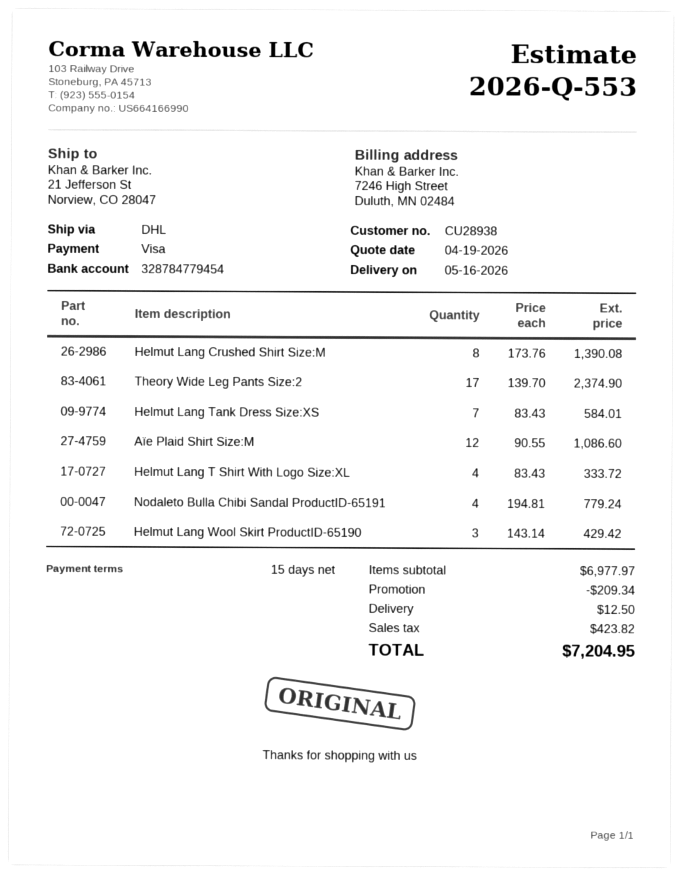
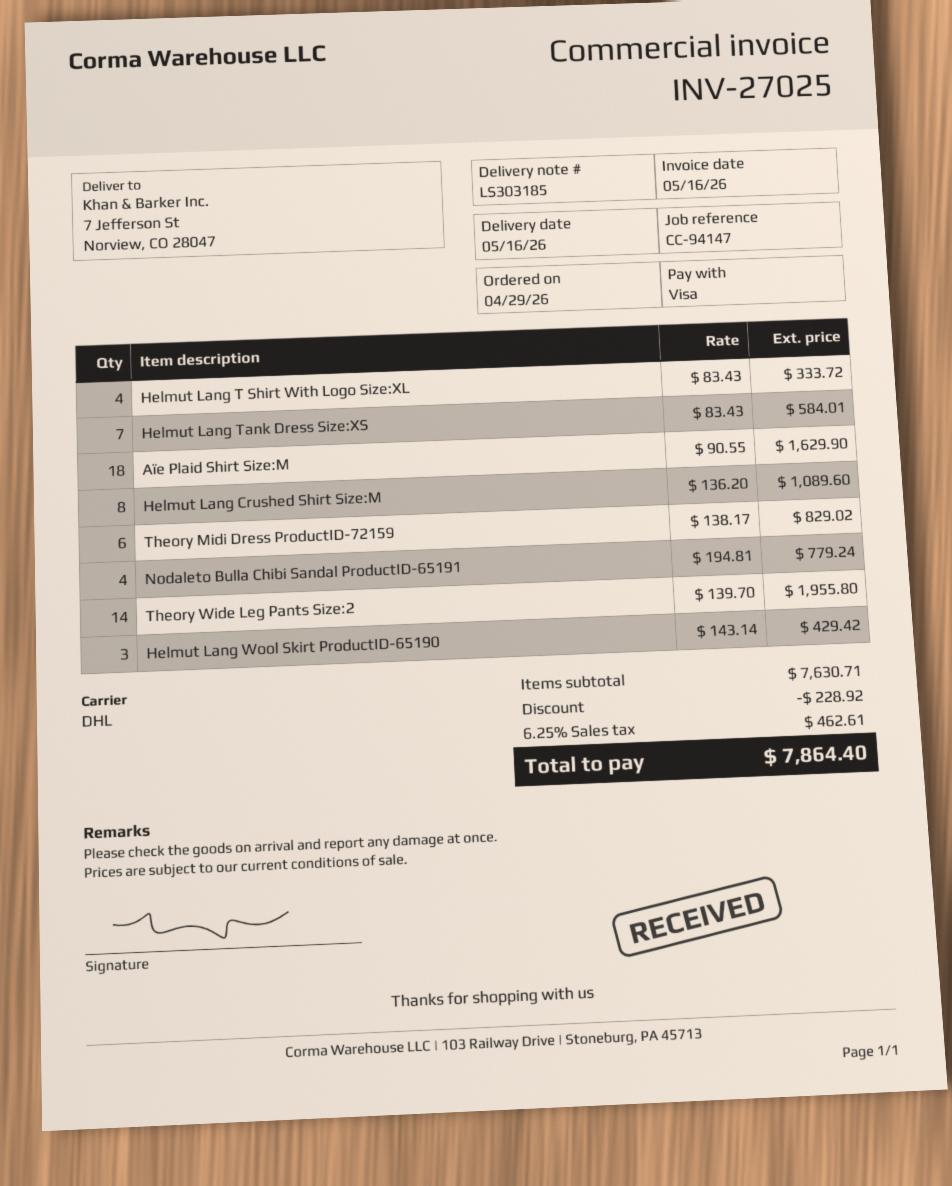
ship to: 21 Jefferson St, Norview, CO 28047 -> 7 Jefferson St, Norview, CO 28047
Helmut Lang Crushed Shirt Size:M: 8 x 173.76 = 1390.08 -> 8 x 136.20 = 1089.60
Theory Wide Leg Pants Size:2: 17 x 139.70 = 2374.90 -> 14 x 139.70 = 1955.80
Aïe Plaid Shirt Size:M: 12 x 90.55 = 1086.60 -> 18 x 90.55 = 1629.90
Theory Midi Dress ProductID-72159: none -> 6 x 138.17 = 829.02
subtotal: 6977.97 -> 7630.71
discount: 209.34 -> 228.92
shipping: 12.50 -> none
tax: 423.82 -> 462.61
total: 7204.95 -> 7864.40

